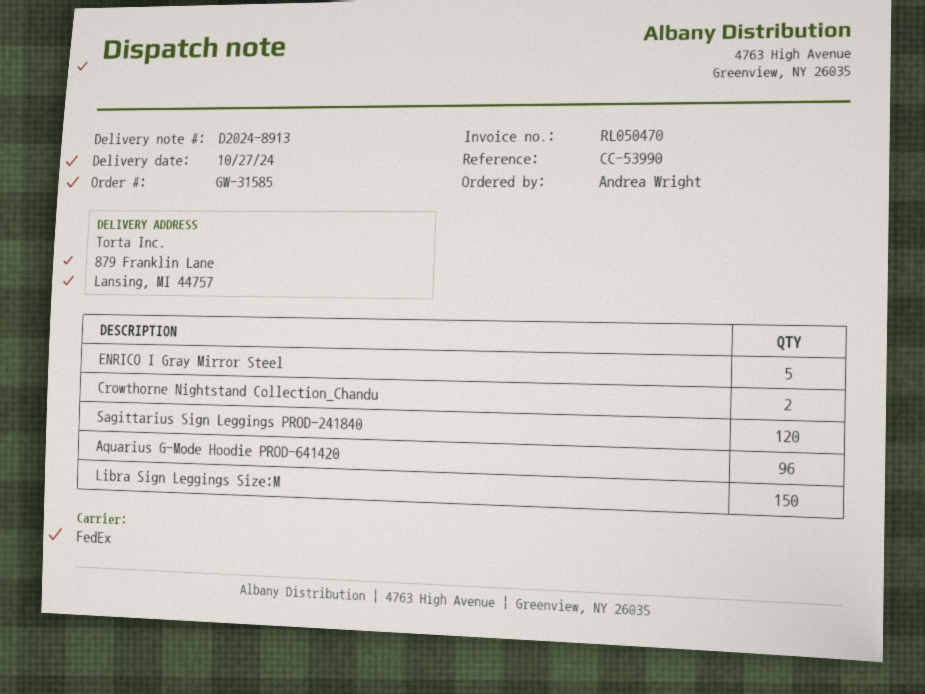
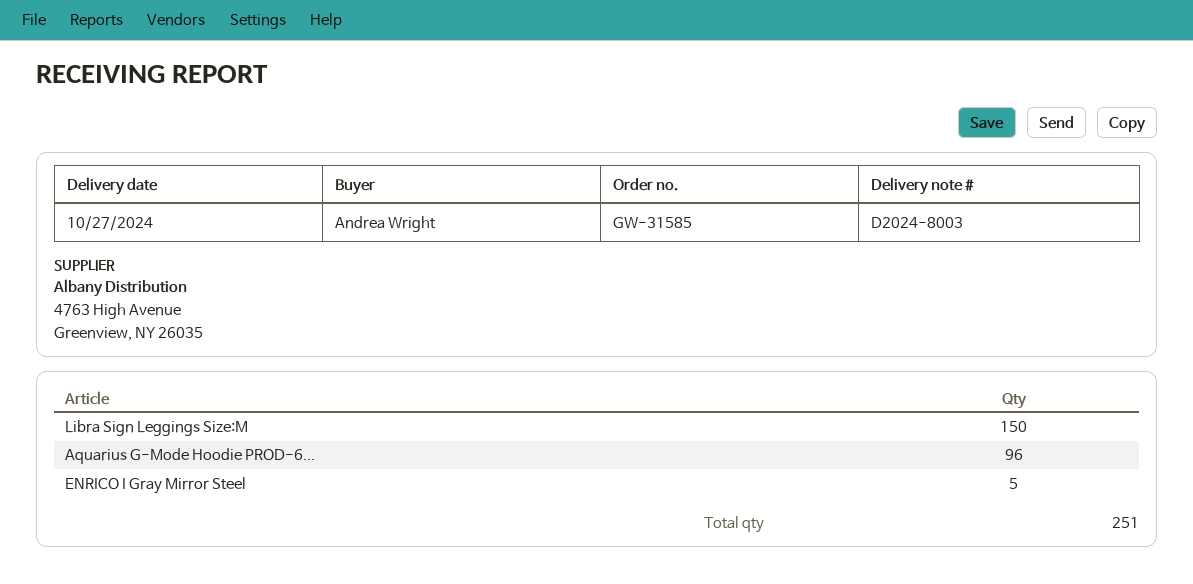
delivery note number: D2024-8913 -> D2024-8003
Crowthorne Nightstand Collection_Chandu: 2 -> none
Sagittarius Sign Leggings PROD-241840: 120 -> none

